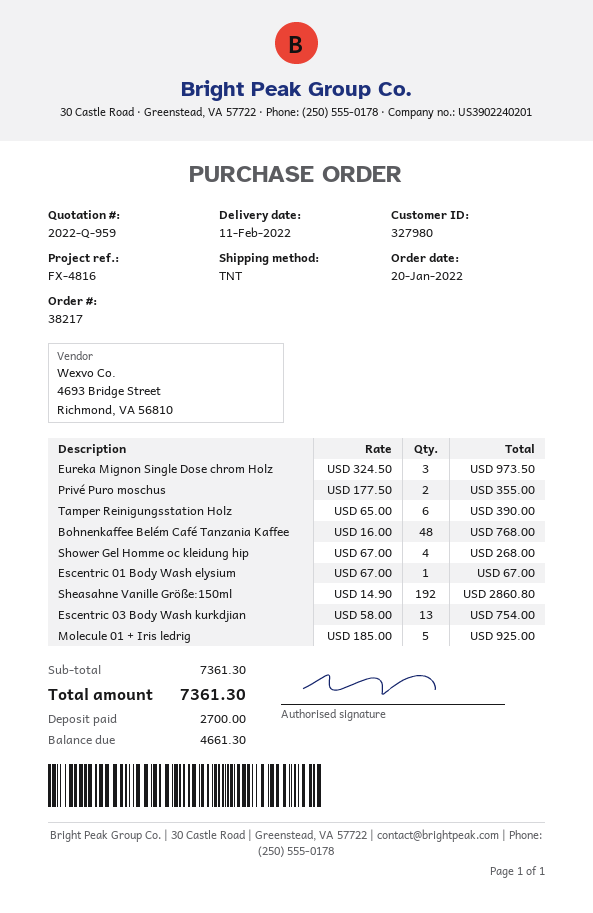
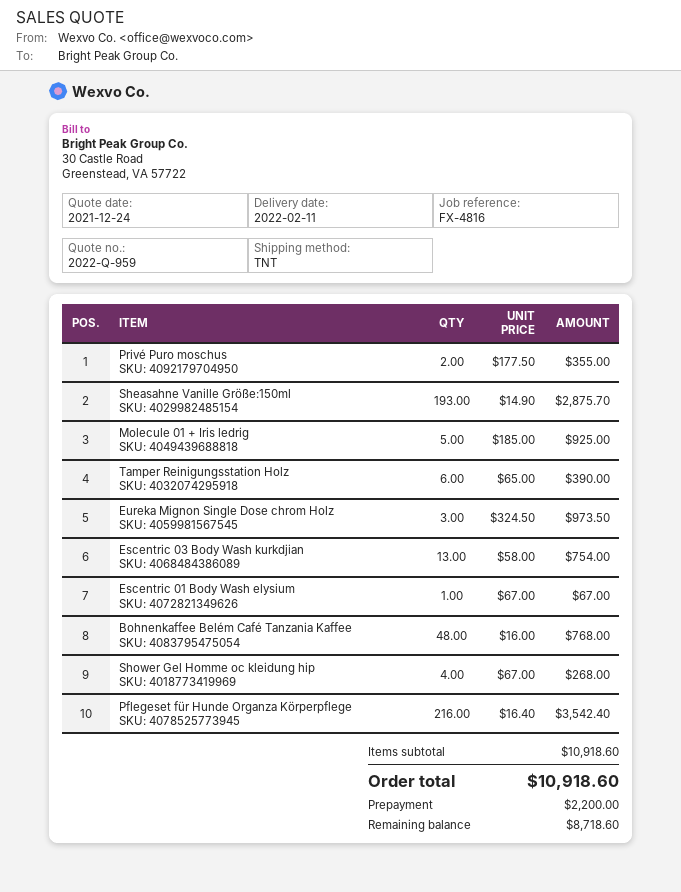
Sheasahne Vanille Größe:150ml: 192 x 14.90 = 2860.80 -> 193 x 14.90 = 2875.70
Pflegeset für Hunde Organza Körperpflege: none -> 216 x 16.40 = 3542.40
subtotal: 7361.30 -> 10918.60
total: 7361.30 -> 10918.60
deposit: 2700.00 -> 2200.00
balance: 4661.30 -> 8718.60

